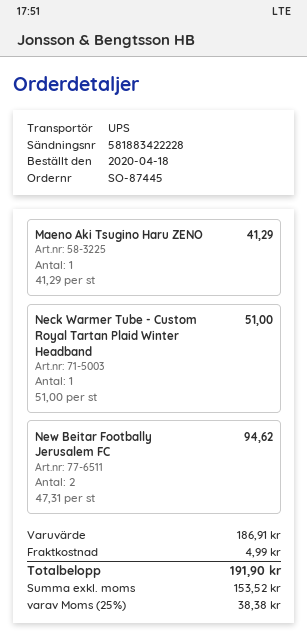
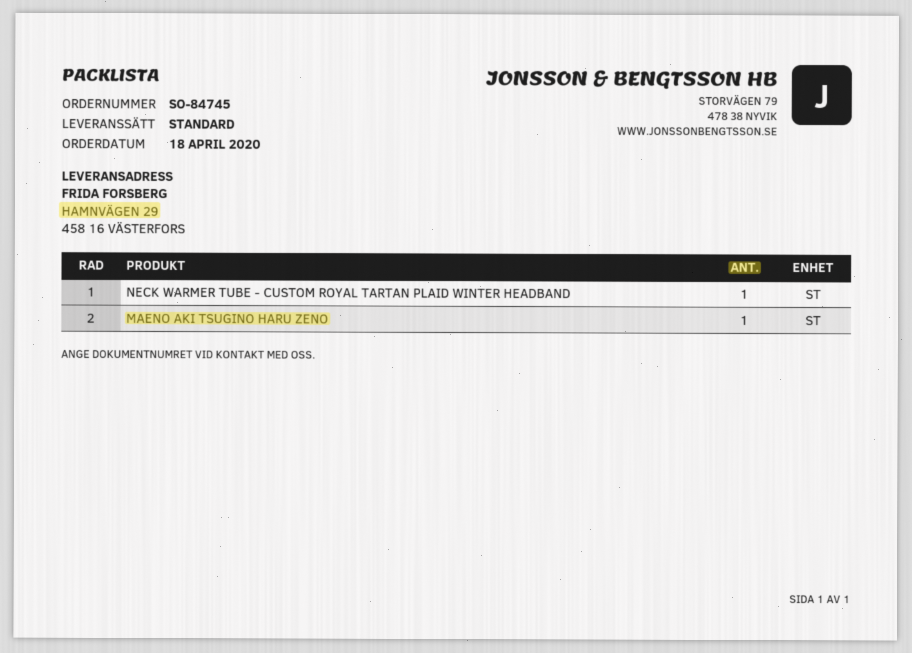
order number: SO-87445 -> SO-84745
shipping method: UPS -> standard
New Beitar Footbally Jerusalem FC: 2 -> none

